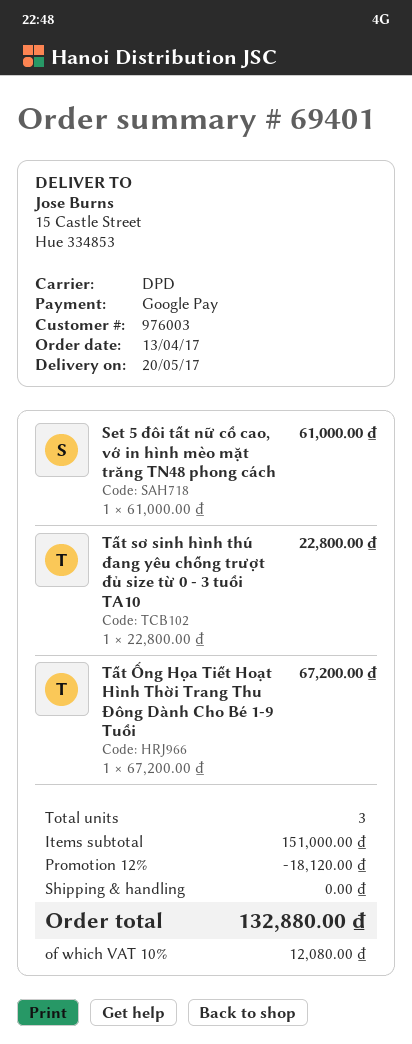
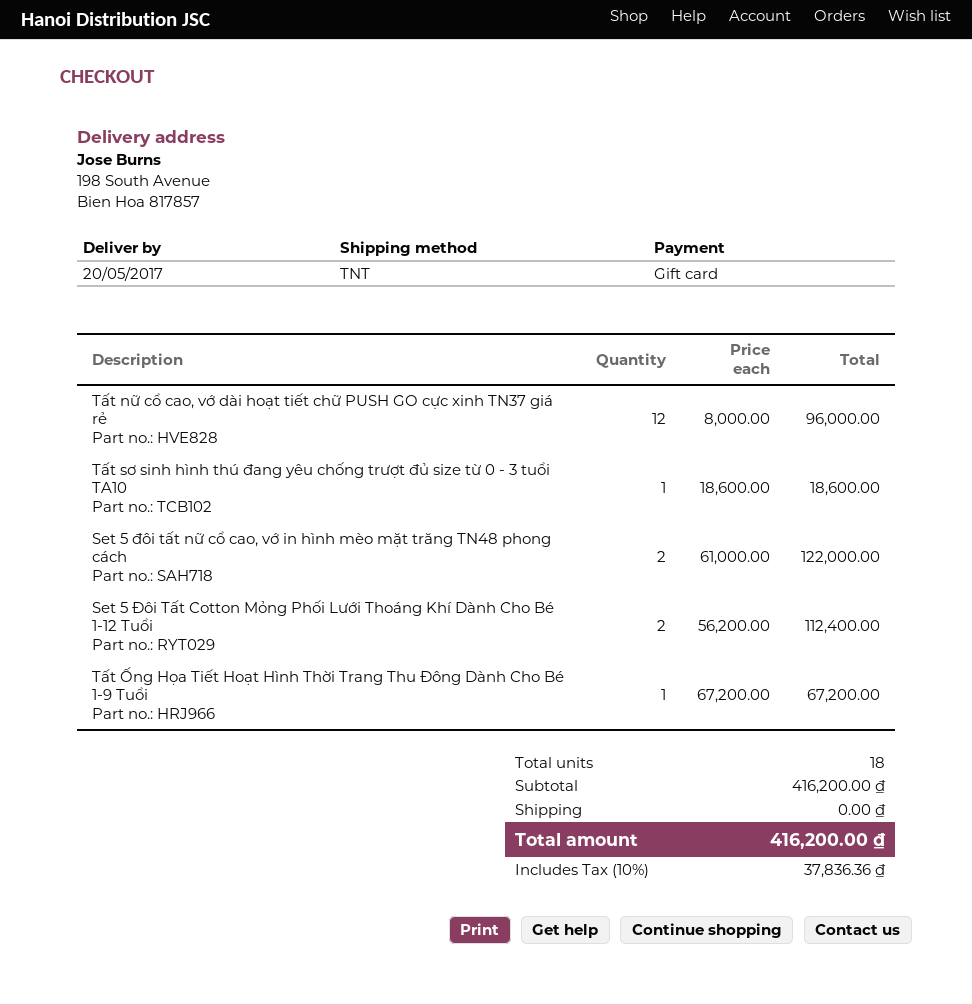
payment method: Google Pay -> gift card
shipping method: DPD -> TNT
ship to: 15 Castle Street, Hue 334853 -> 198 South Avenue, Bien Hoa 817857
Set 5 đôi tất nữ cổ cao, vớ in hình mèo mặt trăng TN48 phong cách: 1 x 61000.00 = 61000.00 -> 2 x 61000.00 = 122000.00
Tất sơ sinh hình thú đang yêu chống trượt đủ size từ 0 - 3 tuổi TA10: 1 x 22800.00 = 22800.00 -> 1 x 18600.00 = 18600.00
Tất nữ cổ cao, vớ dài hoạt tiết chữ PUSH GO cực xinh TN37 giá rẻ: none -> 12 x 8000.00 = 96000.00
Set 5 Đôi Tất Cotton Mỏng Phối Lưới Thoáng Khí Dành Cho Bé 1-12 Tuổi: none -> 2 x 56200.00 = 112400.00
total quantity: 3 -> 18
subtotal: 151000.00 -> 416200.00
discount: 12% = 18120.00 -> none
tax: 10% = 12080.00 -> 10% = 37836.36
total: 132880.00 -> 416200.00

